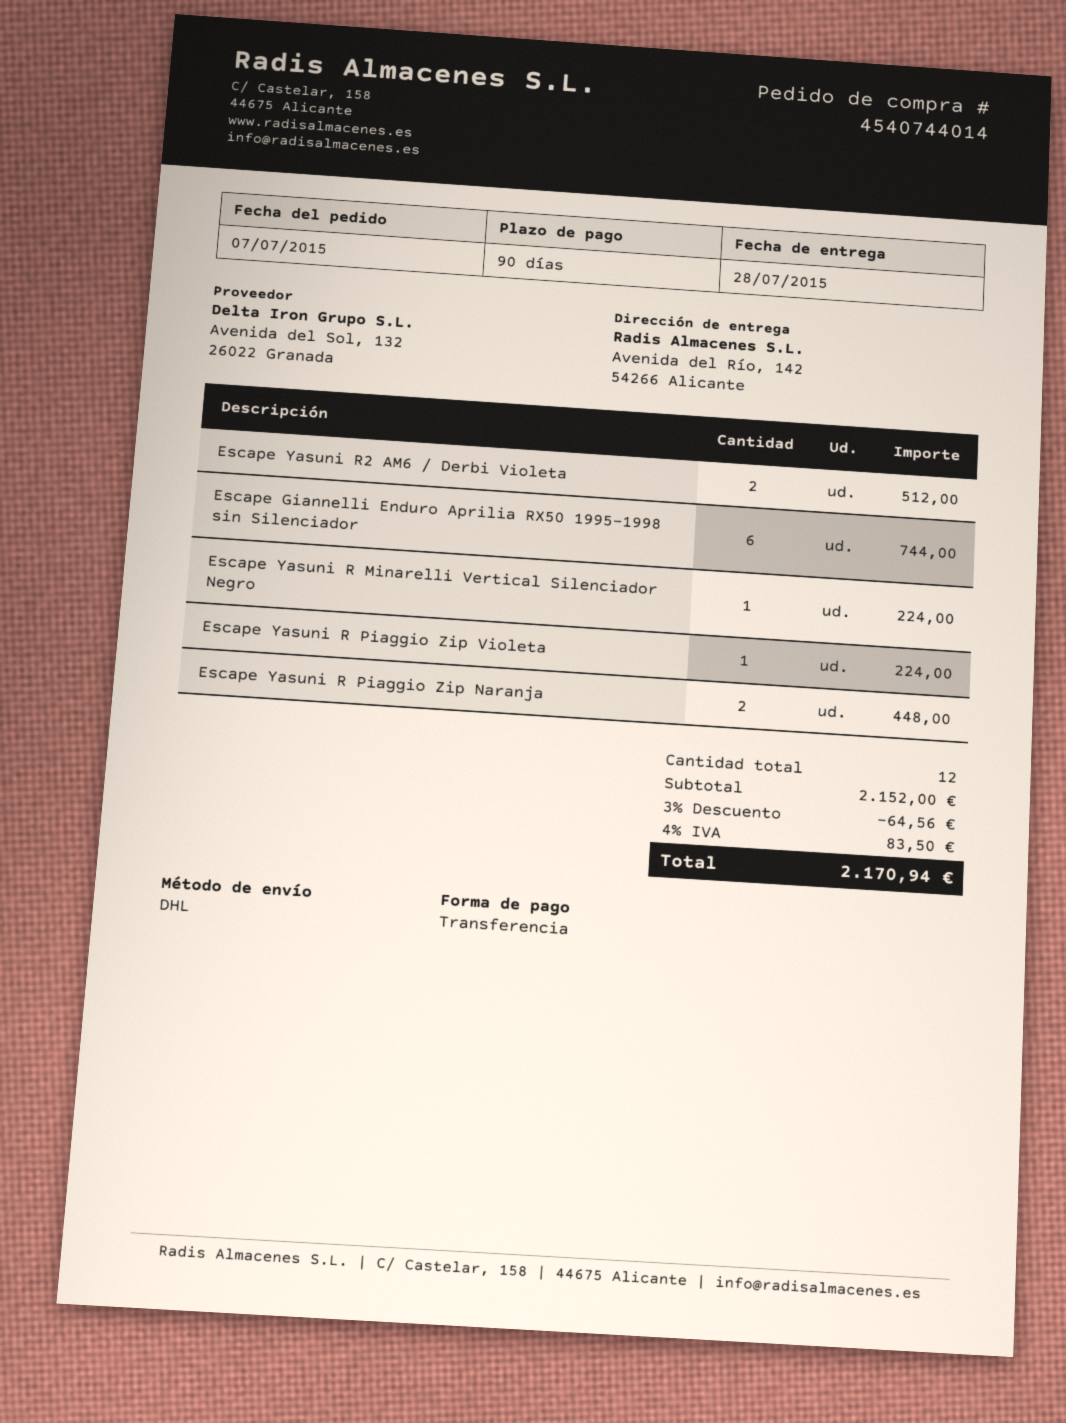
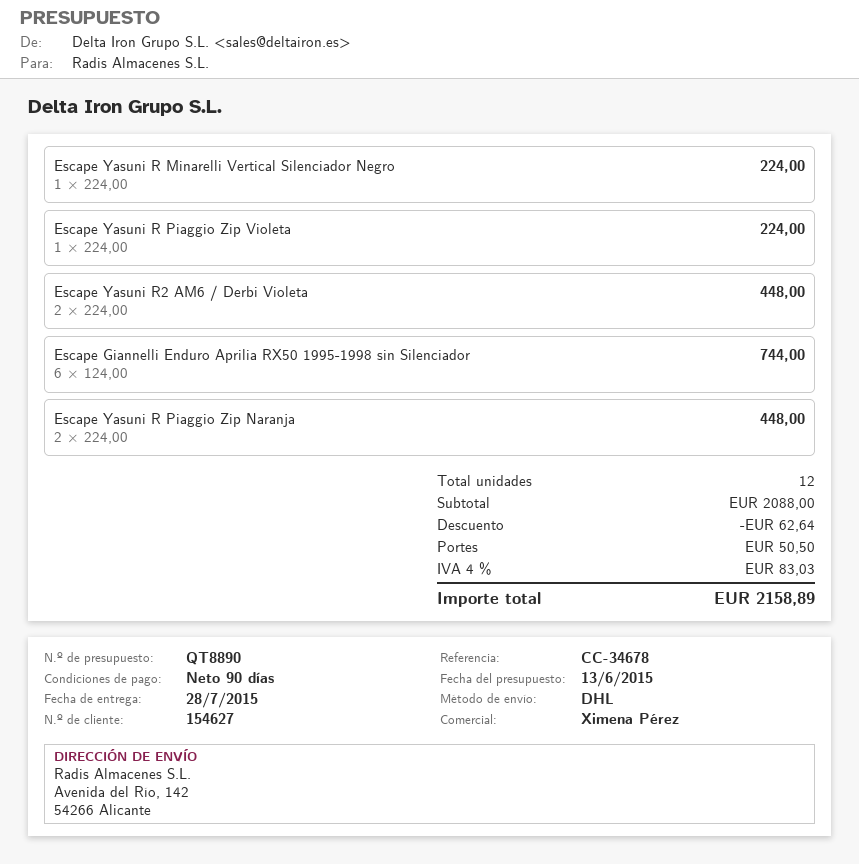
Escape Yasuni R2 AM6 / Derbi Violeta: 2 for 512.00 -> 2 for 448.00
subtotal: 2152.00 -> 2088.00
discount: 64.56 -> 62.64
shipping: none -> 50.50
tax: 4% = 83.50 -> 4% = 83.03
total: 2170.94 -> 2158.89

